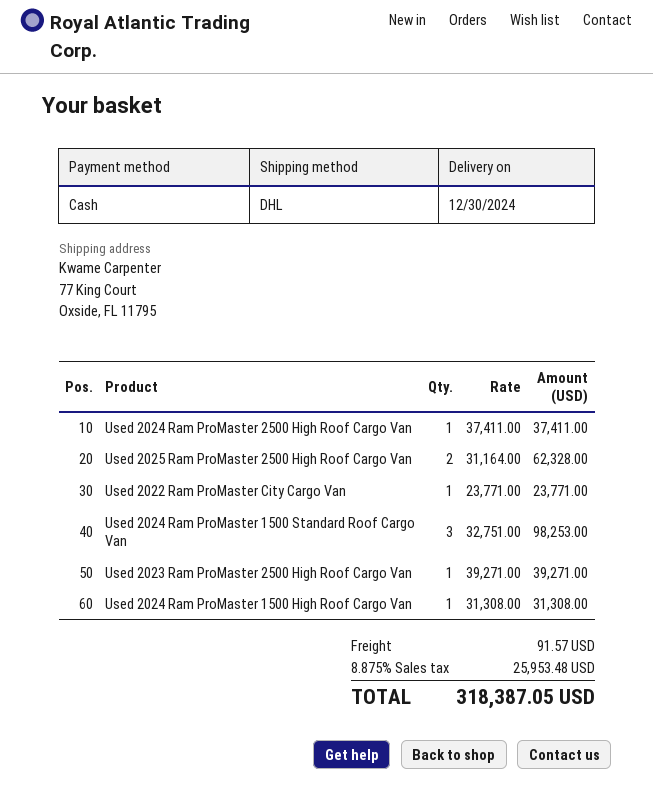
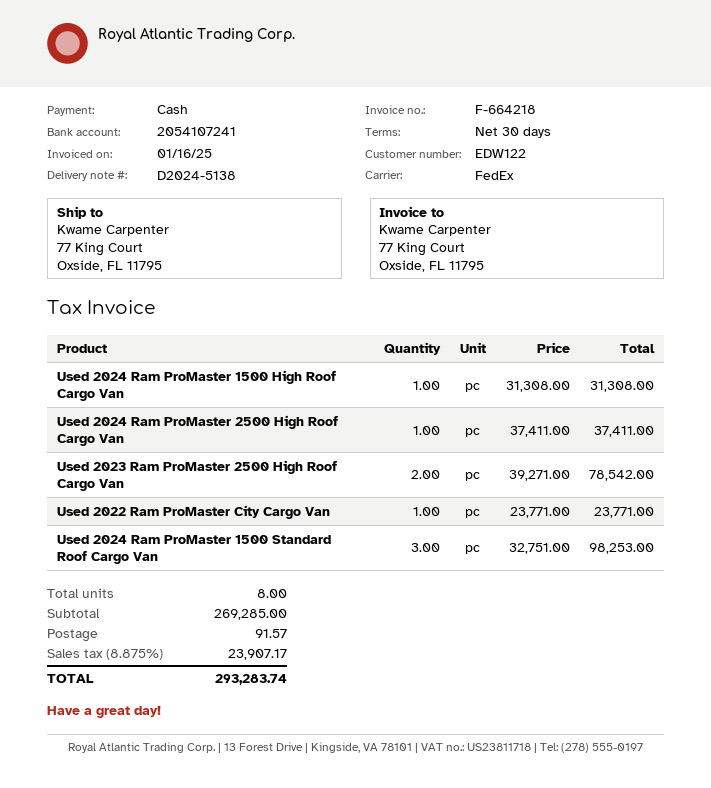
shipping method: DHL -> FedEx
Used 2025 Ram ProMaster 2500 High Roof Cargo Van: 2 x 31164.00 = 62328.00 -> none
Used 2023 Ram ProMaster 2500 High Roof Cargo Van: 1 x 39271.00 = 39271.00 -> 2 x 39271.00 = 78542.00
tax: 8.875% = 25953.48 -> 8.875% = 23907.17
total: 318387.05 -> 293283.74

